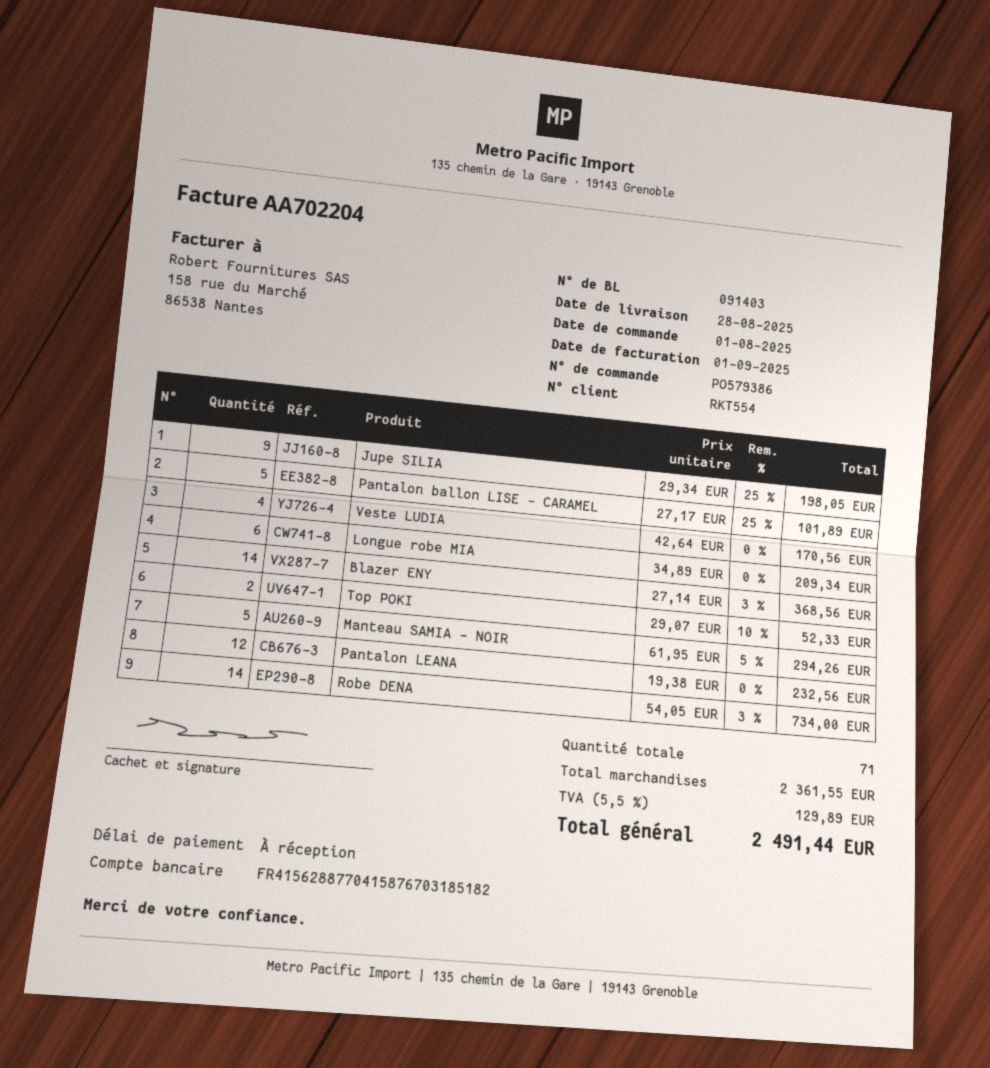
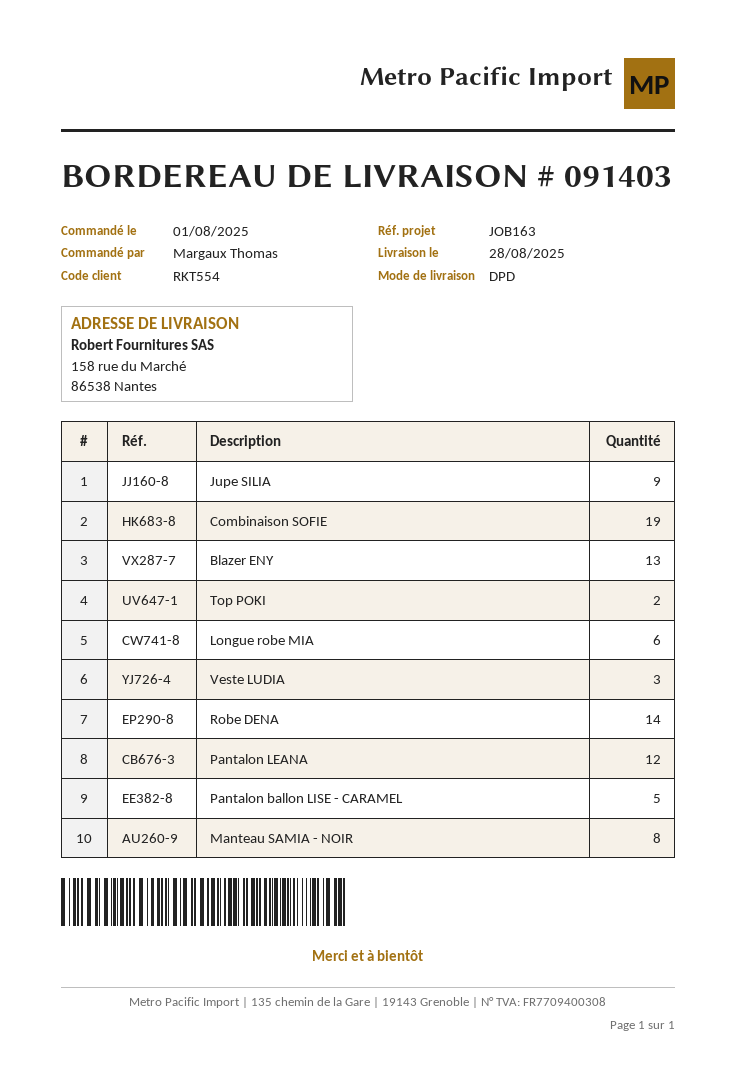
Veste LUDIA: 4 -> 3
Blazer ENY: 14 -> 13
Manteau SAMIA - NOIR: 5 -> 8
Combinaison SOFIE: none -> 19

